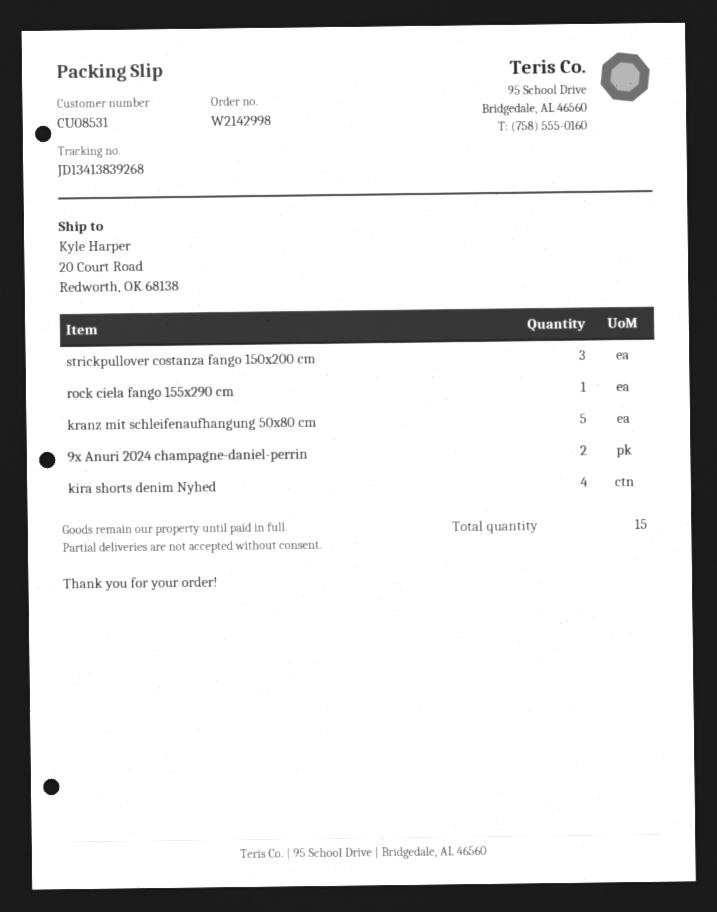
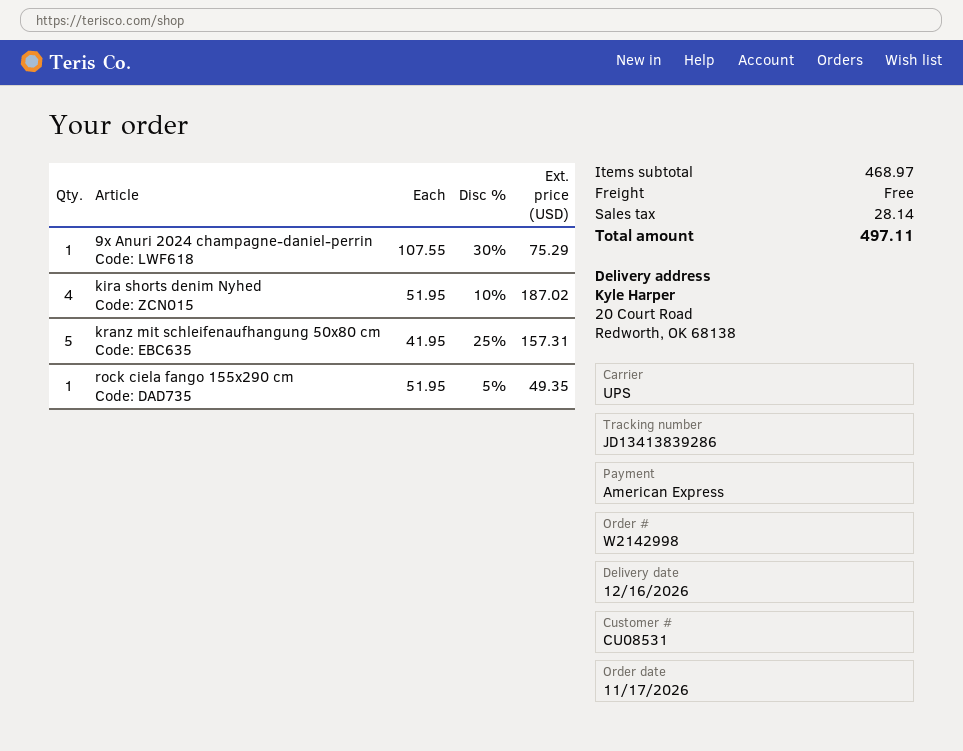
tracking number: JD13413839268 -> JD13413839286
strickpullover costanza fango 150x200 cm: 3 -> none
9x Anuri 2024 champagne-daniel-perrin: 2 -> 1

